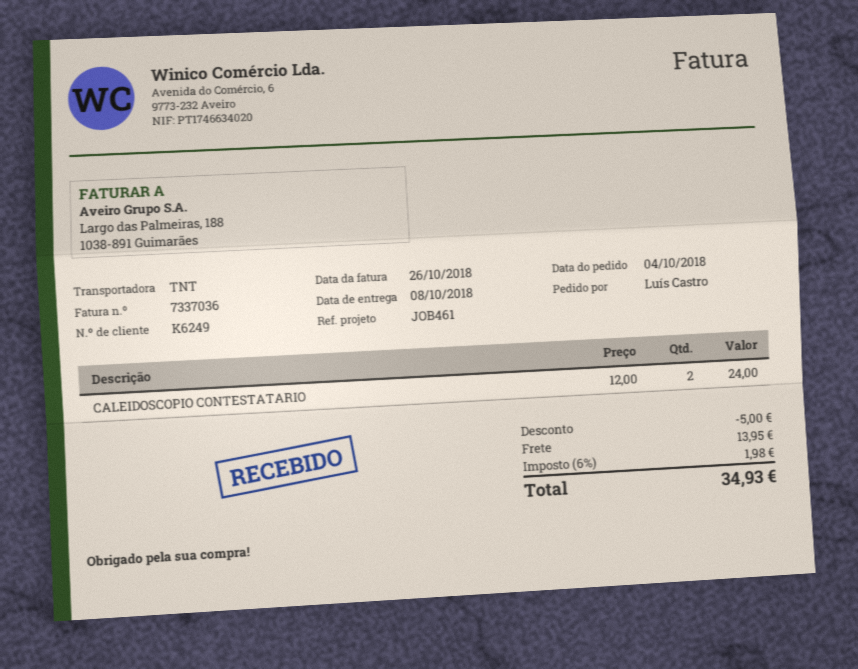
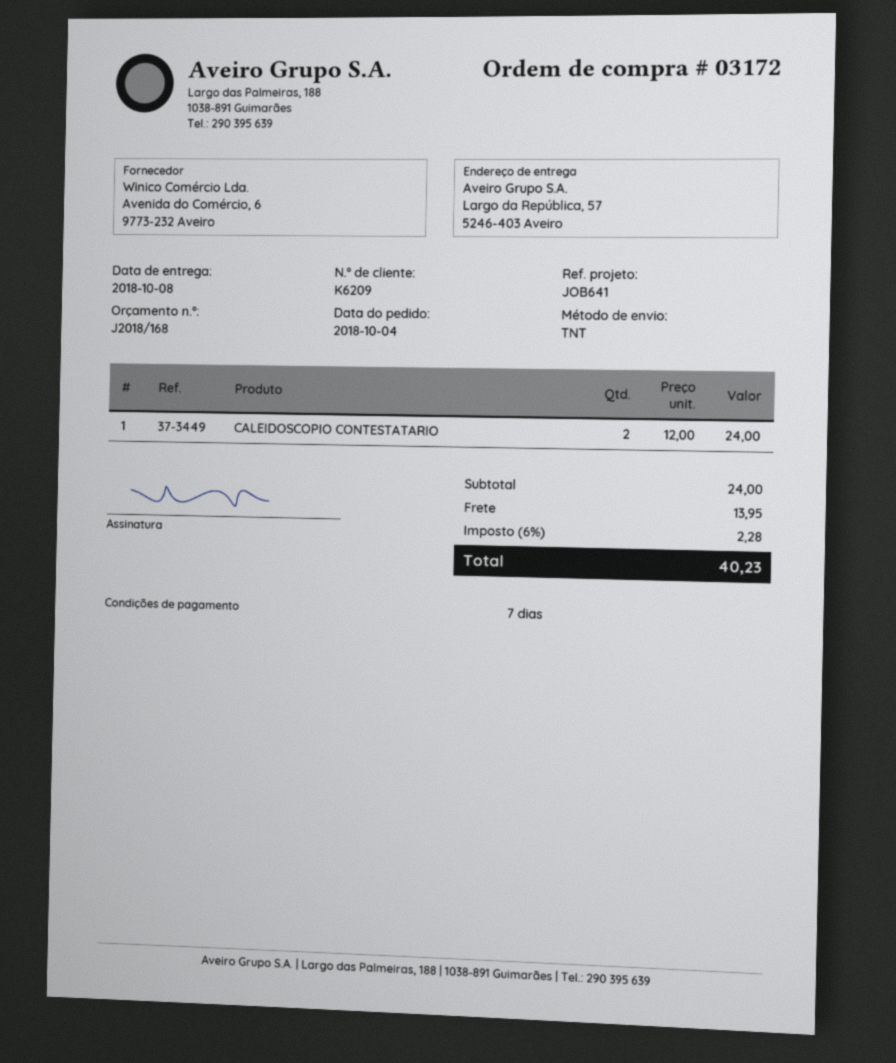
customer number: K6249 -> K6209
reference: JOB461 -> JOB641
discount: 5.00 -> none
tax: 6% = 1.98 -> 6% = 2.28
total: 34.93 -> 40.23

